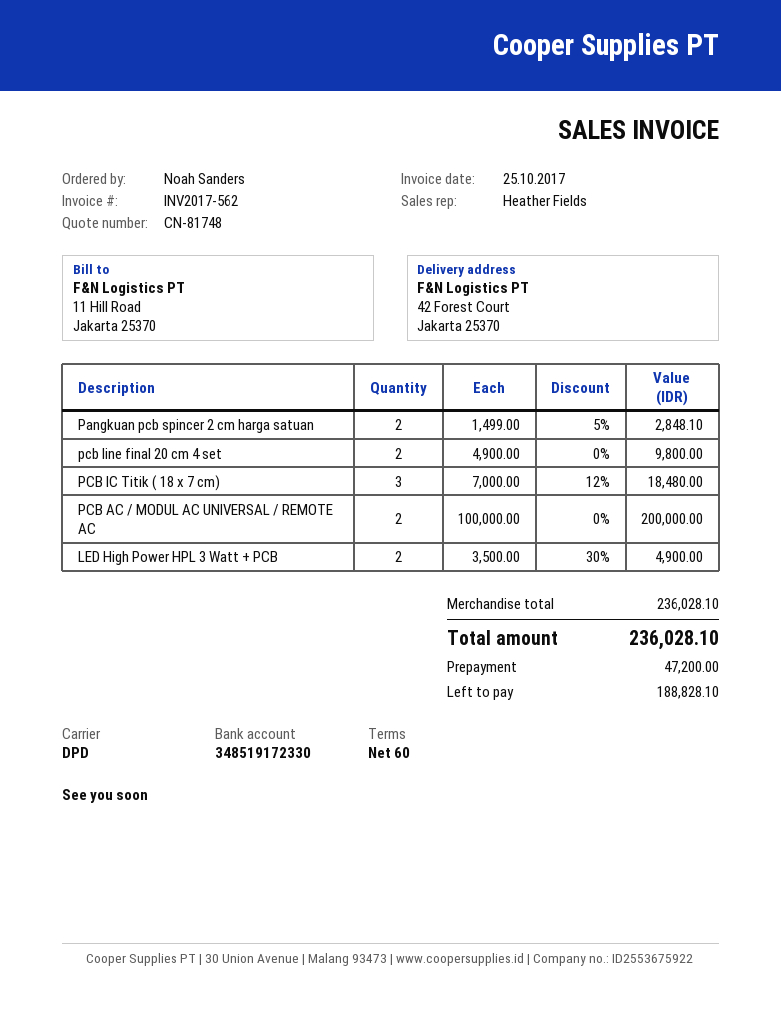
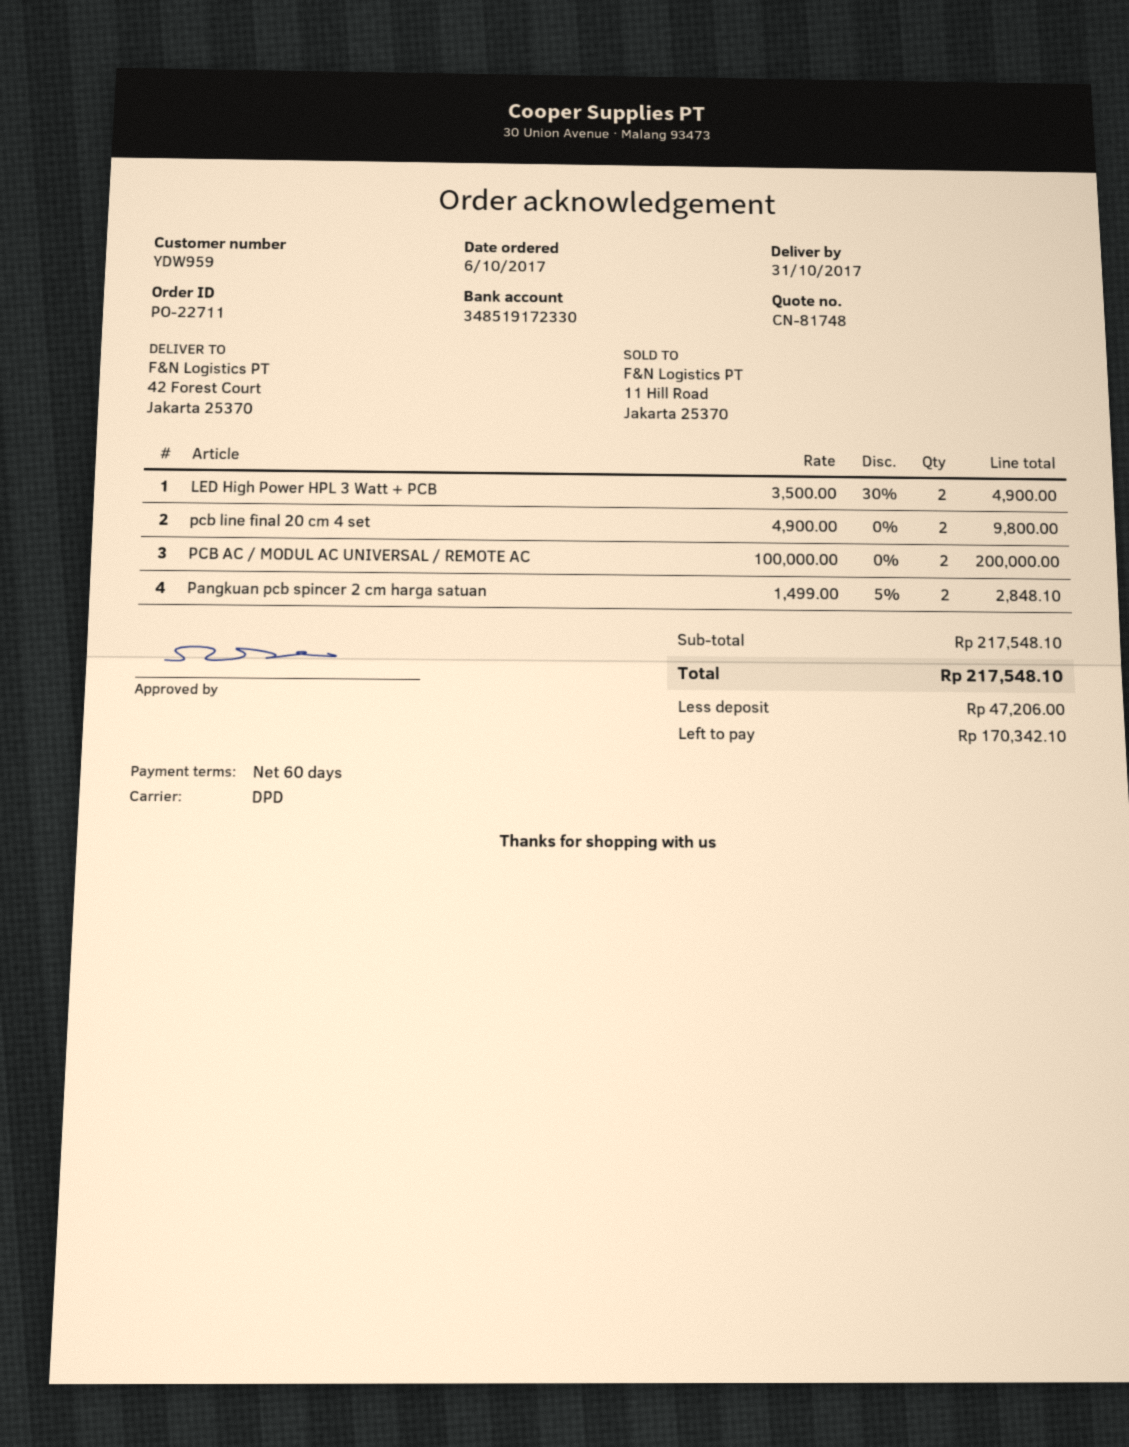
PCB IC Titik ( 18 x 7 cm): 3 x 7000.00 - 12% = 18480.00 -> none
subtotal: 236028.10 -> 217548.10
total: 236028.10 -> 217548.10
deposit: 47200.00 -> 47206.00
balance: 188828.10 -> 170342.10

